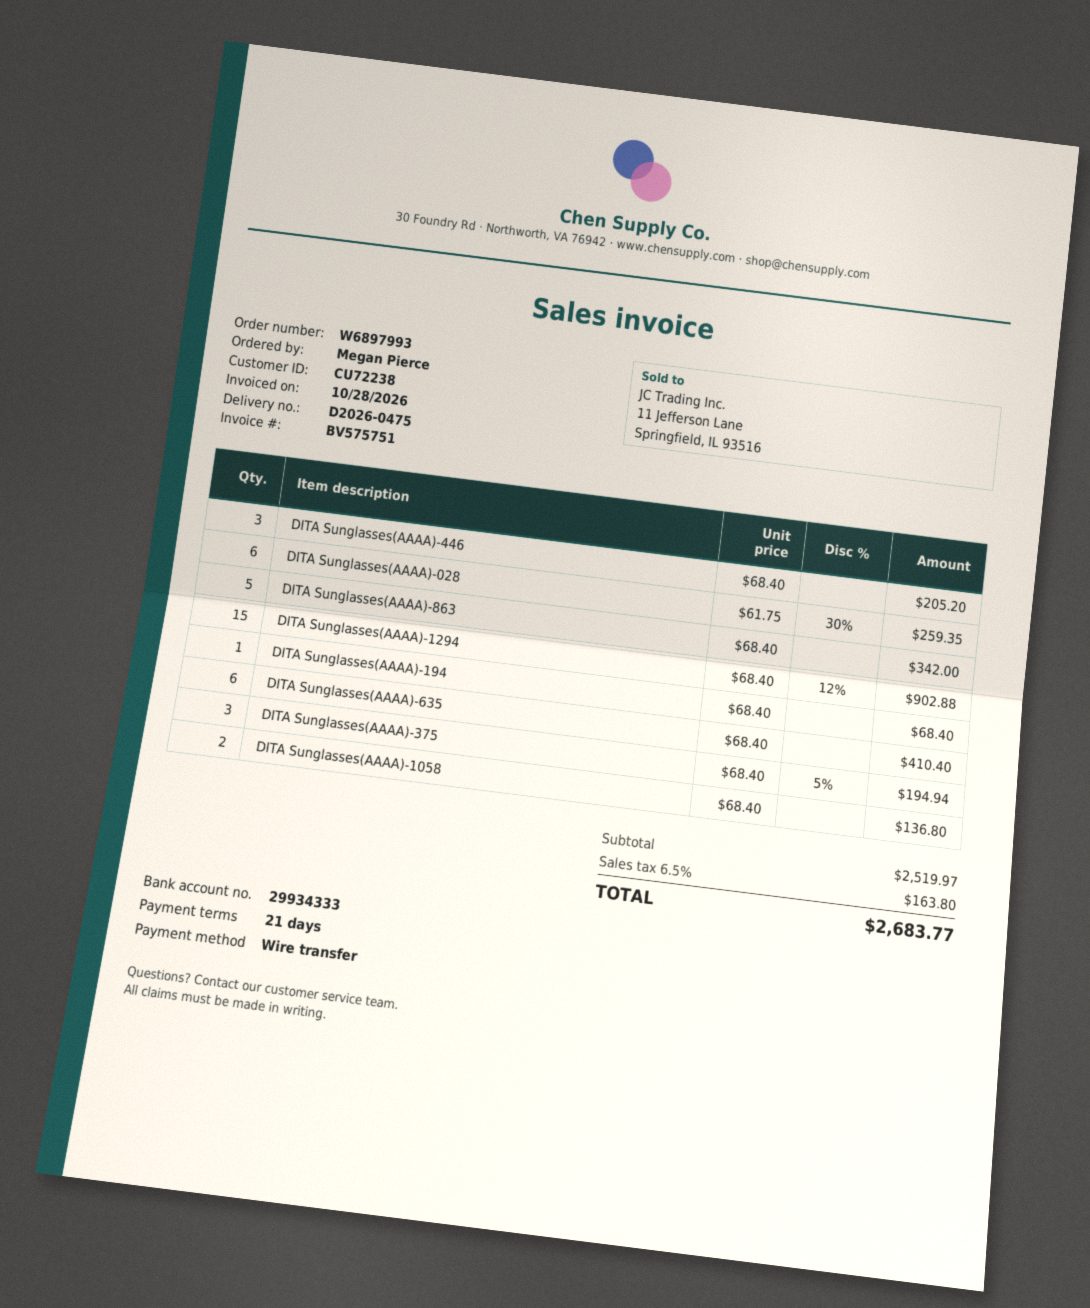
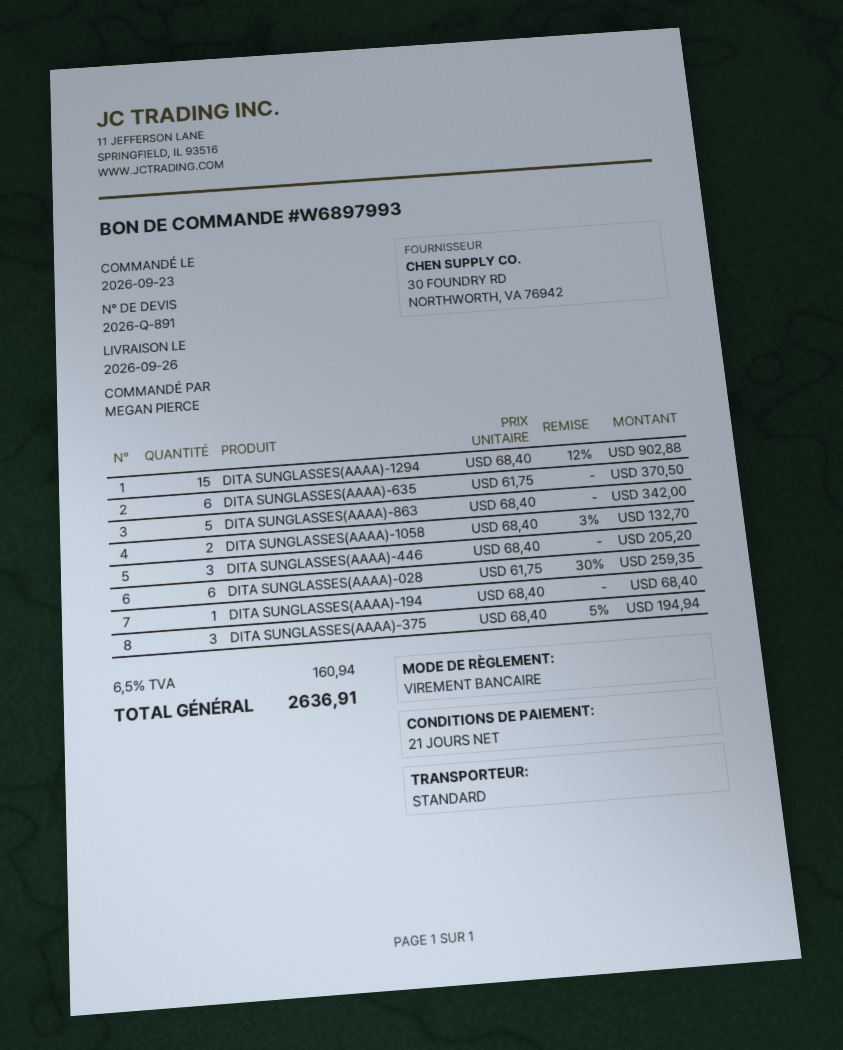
DITA Sunglasses(AAAA)-635: 6 x 68.40 = 410.40 -> 6 x 61.75 = 370.50
DITA Sunglasses(AAAA)-1058: 2 x 68.40 = 136.80 -> 2 x 68.40 - 3% = 132.70
tax: 6.5% = 163.80 -> 6.5% = 160.94
total: 2683.77 -> 2636.91

